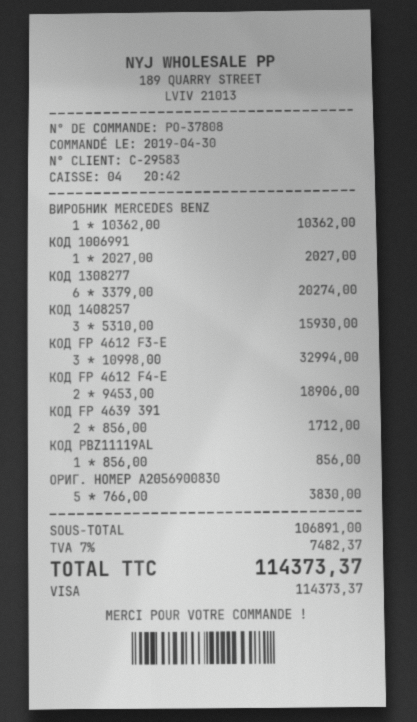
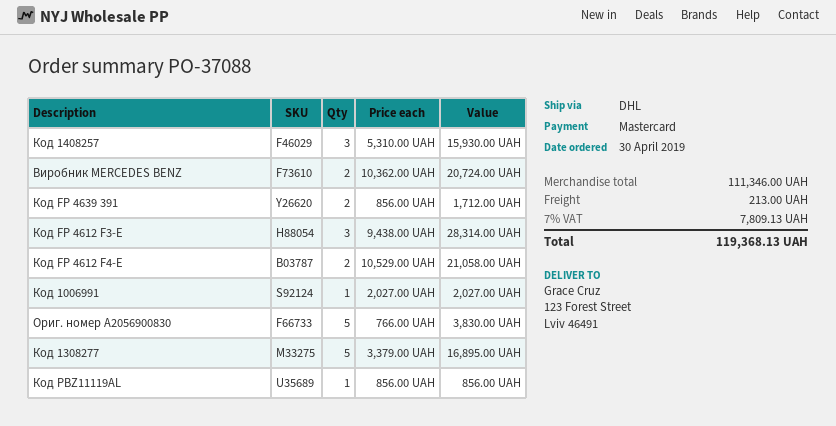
order number: PO-37808 -> PO-37088
payment method: Visa -> Mastercard
ВИРОБНИК MERCEDES BENZ: 1 x 10362.00 = 10362.00 -> 2 x 10362.00 = 20724.00
КОД 1308277: 6 x 3379.00 = 20274.00 -> 5 x 3379.00 = 16895.00
КОД FP 4612 F3-E: 3 x 10998.00 = 32994.00 -> 3 x 9438.00 = 28314.00
КОД FP 4612 F4-E: 2 x 9453.00 = 18906.00 -> 2 x 10529.00 = 21058.00
subtotal: 106891.00 -> 111346.00
shipping: none -> 213.00
tax: 7% = 7482.37 -> 7% = 7809.13
total: 114373.37 -> 119368.13

